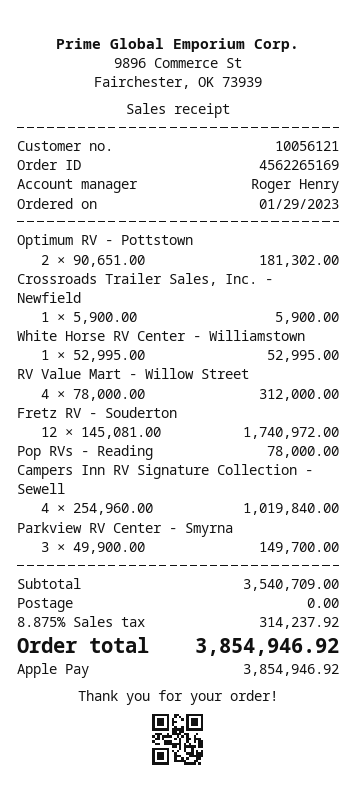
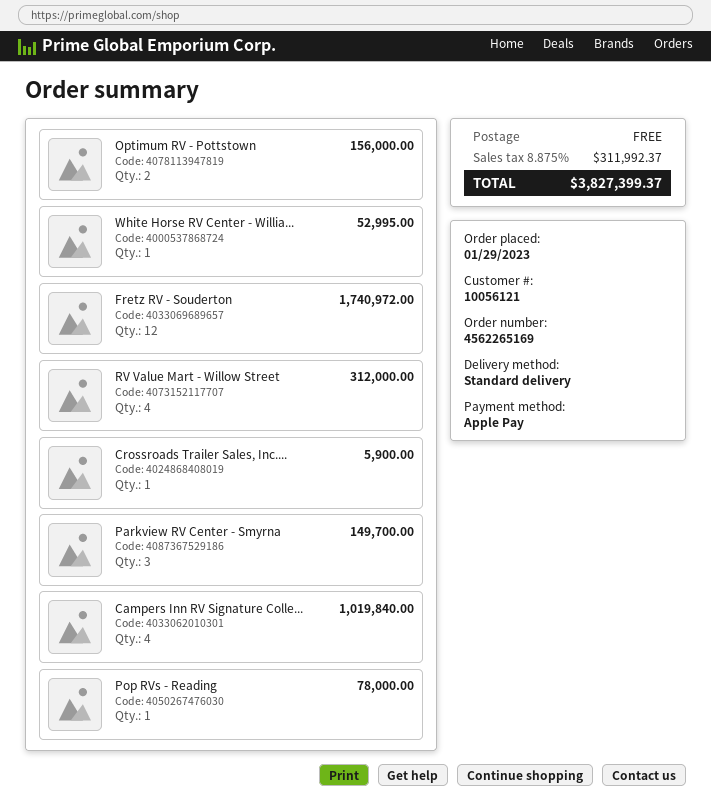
Optimum RV - Pottstown: 2 for 181302.00 -> 2 for 156000.00
tax: 8.875% = 314237.92 -> 8.875% = 311992.37
total: 3854946.92 -> 3827399.37

